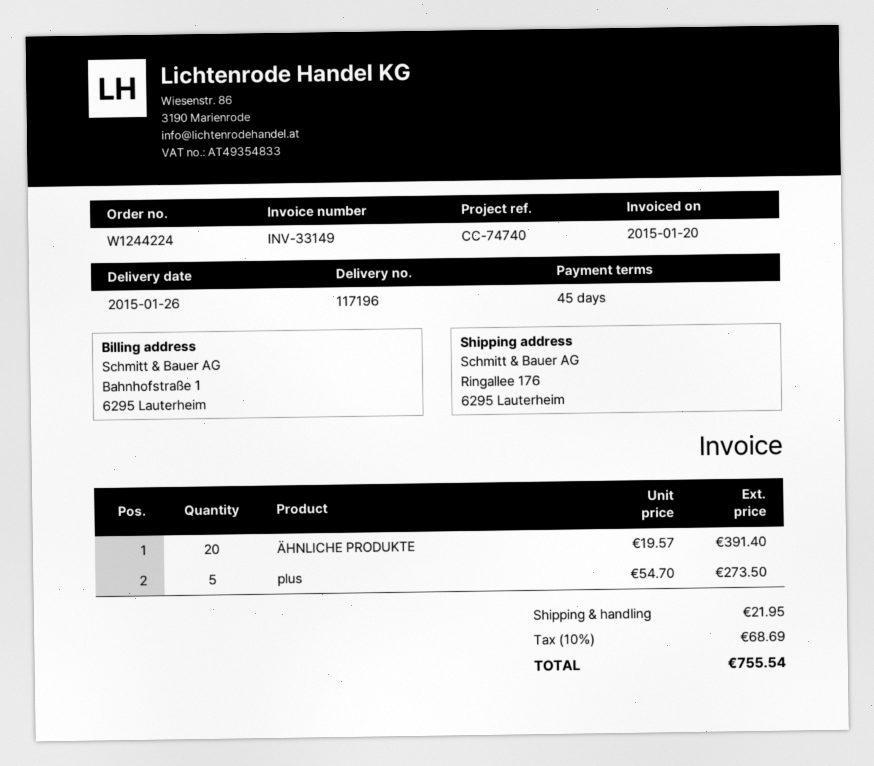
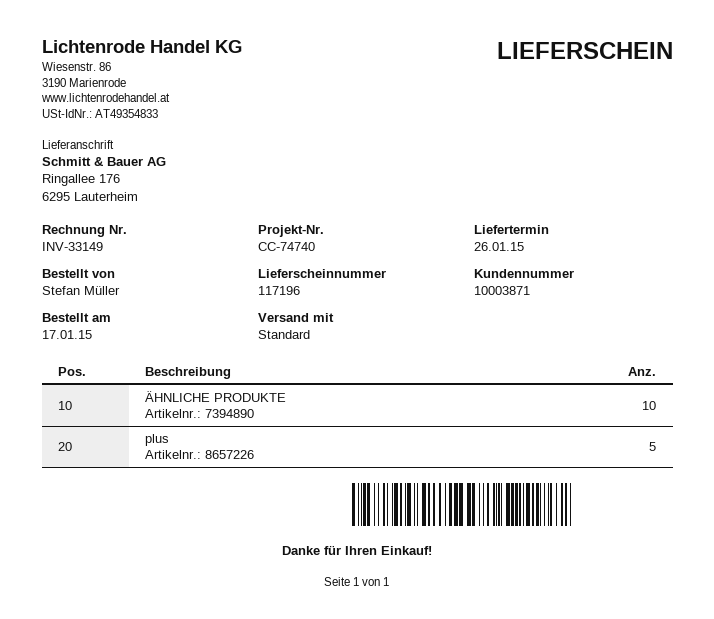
ÄHNLICHE PRODUKTE: 20 -> 10

